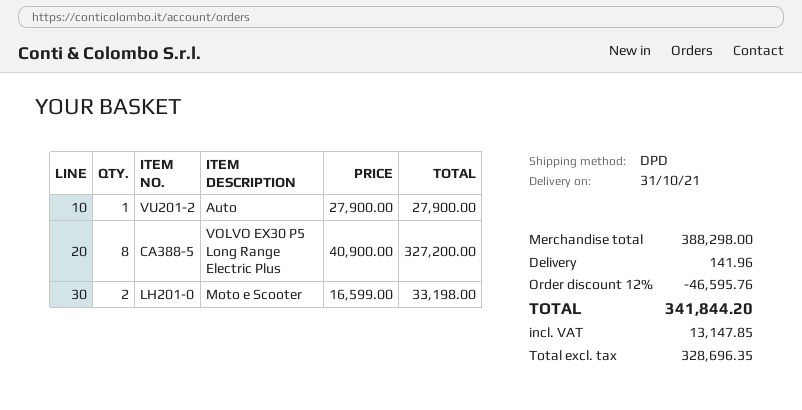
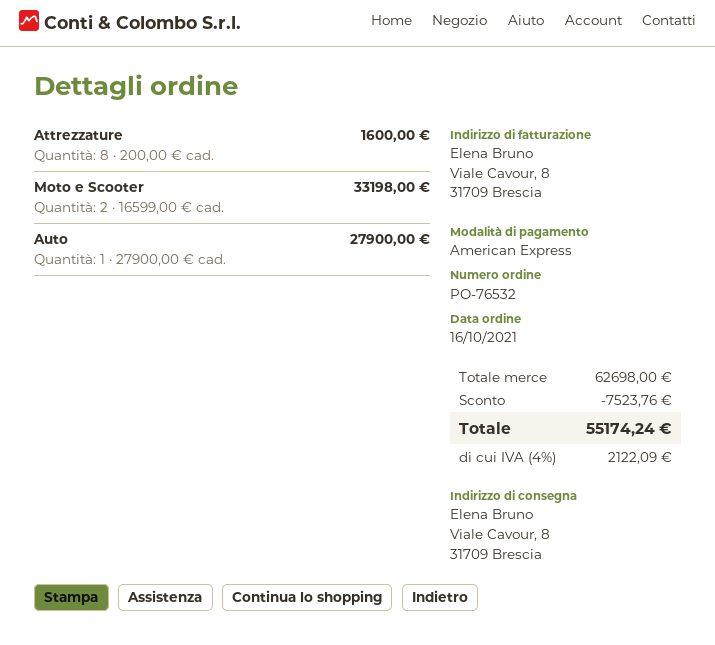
VOLVO EX30 P5 Long Range Electric Plus: 8 x 40900.00 = 327200.00 -> none
Attrezzature: none -> 8 x 200.00 = 1600.00
subtotal: 388298.00 -> 62698.00
discount: 46595.76 -> 7523.76
shipping: 141.96 -> none
tax: 13147.85 -> 2122.09
total: 341844.20 -> 55174.24

